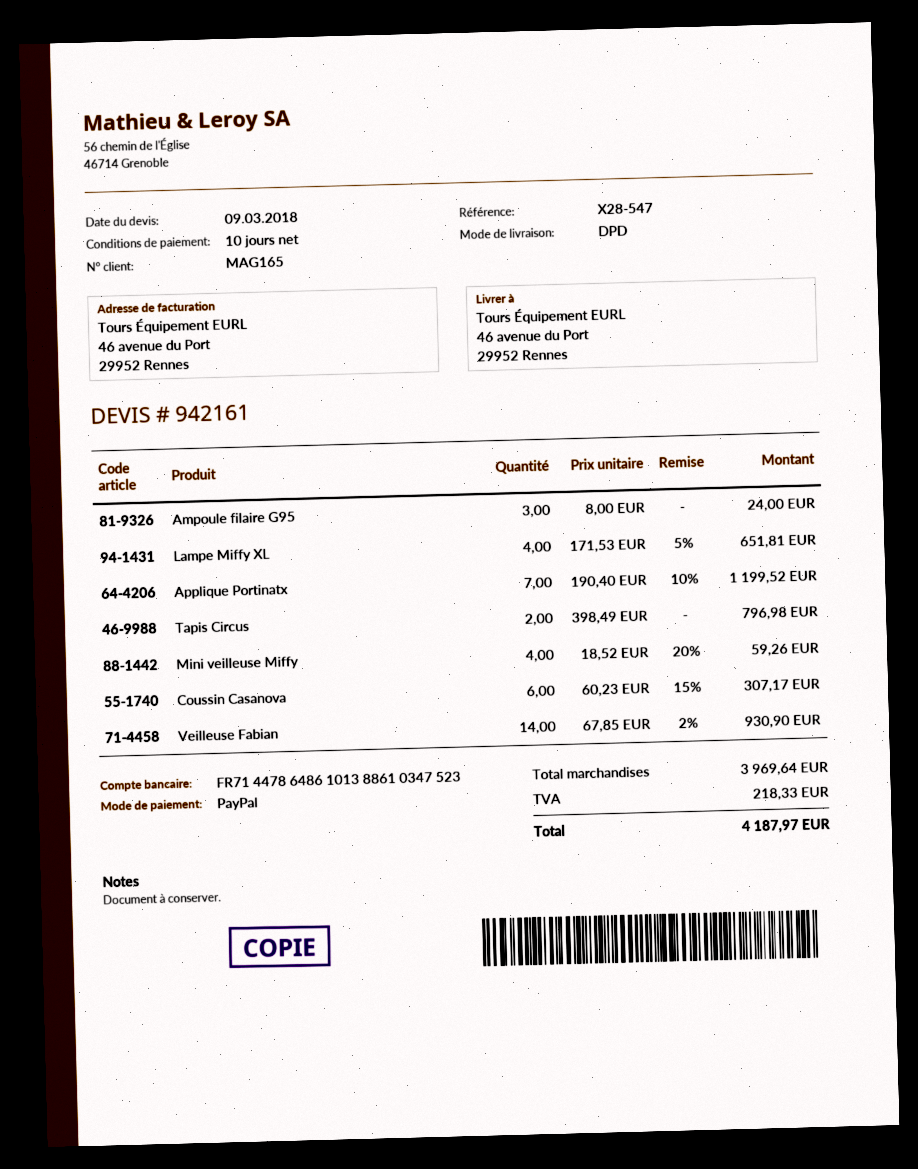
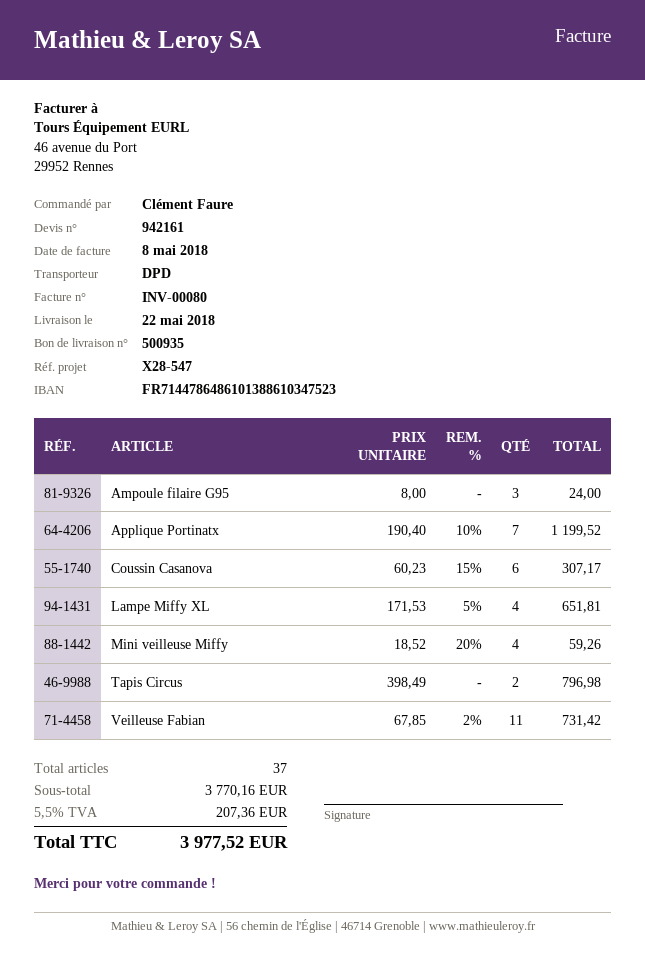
Veilleuse Fabian: 14 x 67.85 - 2% = 930.90 -> 11 x 67.85 - 2% = 731.42
subtotal: 3969.64 -> 3770.16
tax: 218.33 -> 207.36
total: 4187.97 -> 3977.52

